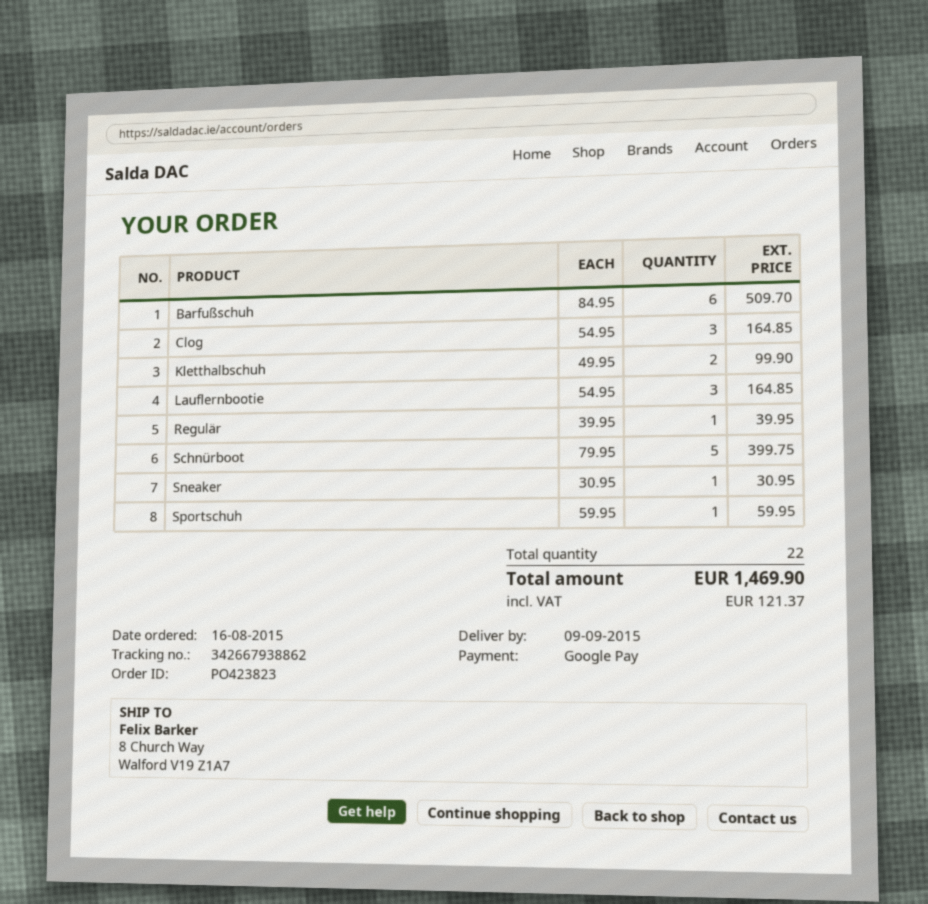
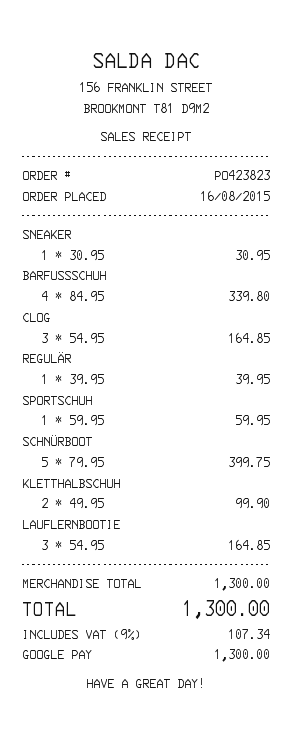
Barfußschuh: 6 x 84.95 = 509.70 -> 4 x 84.95 = 339.80
tax: 121.37 -> 107.34
total: 1469.90 -> 1300.00

